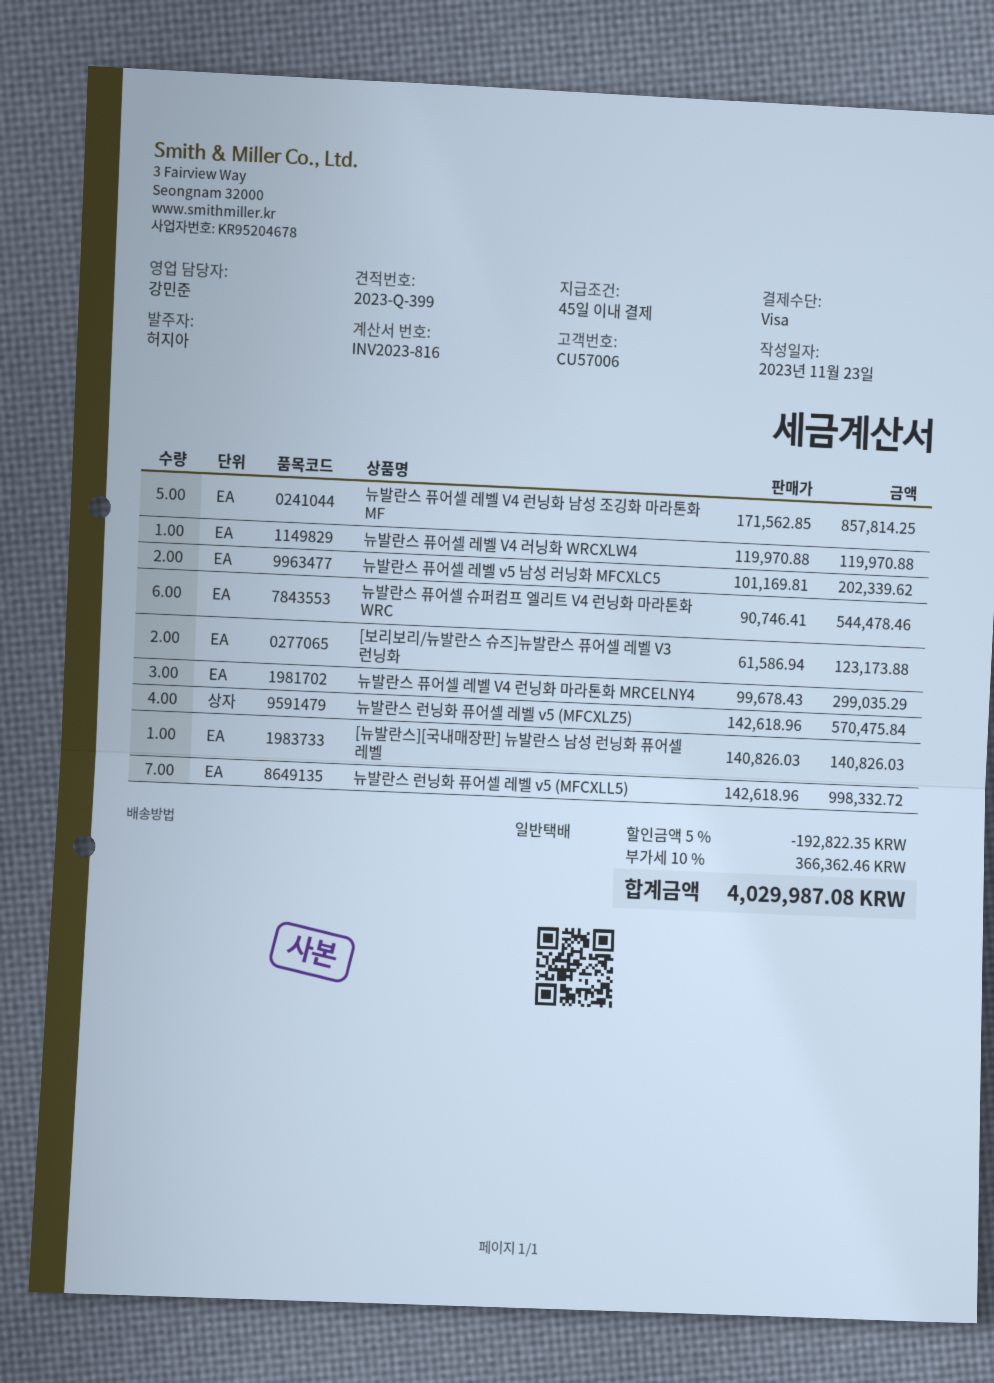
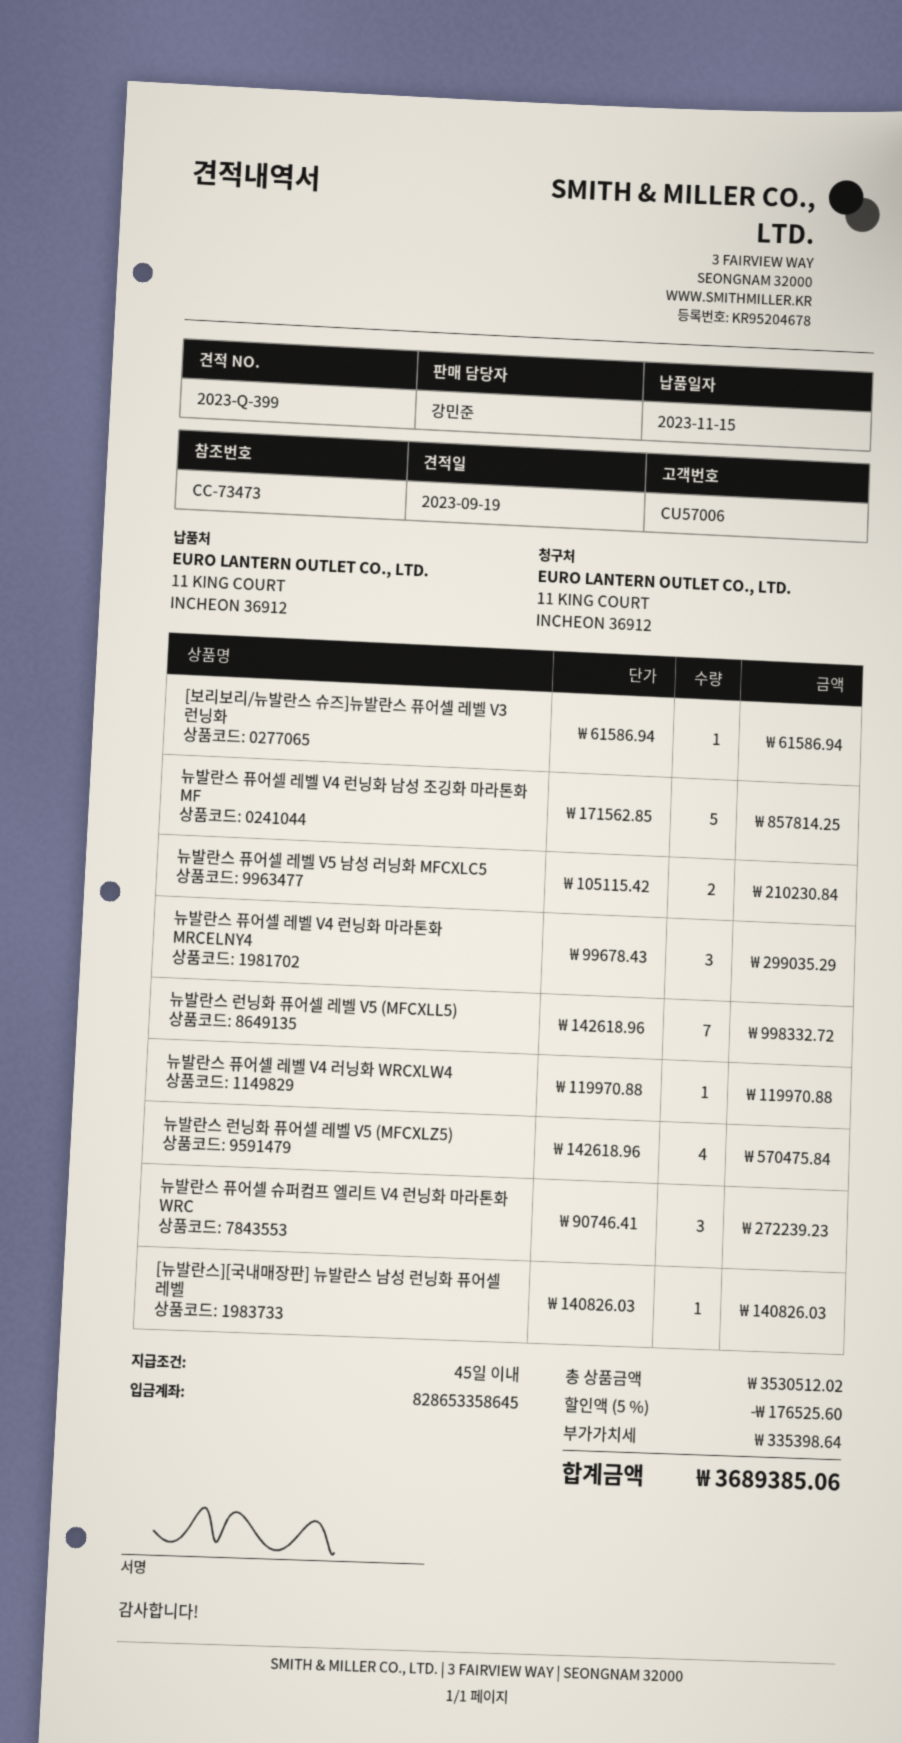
뉴발란스 퓨어셀 레벨 v5 남성 러닝화 MFCXLC5: 2 x 101169.81 = 202339.62 -> 2 x 105115.42 = 210230.84
뉴발란스 퓨어셀 슈퍼컴프 엘리트 V4 런닝화 마라톤화 WRC: 6 x 90746.41 = 544478.46 -> 3 x 90746.41 = 272239.23
[보리보리/뉴발란스 슈즈]뉴발란스 퓨어셀 레벨 V3 런닝화: 2 x 61586.94 = 123173.88 -> 1 x 61586.94 = 61586.94
discount: 5% = 192822.35 -> 5% = 176525.60
tax: 366362.46 -> 335398.64
total: 4029987.08 -> 3689385.06

